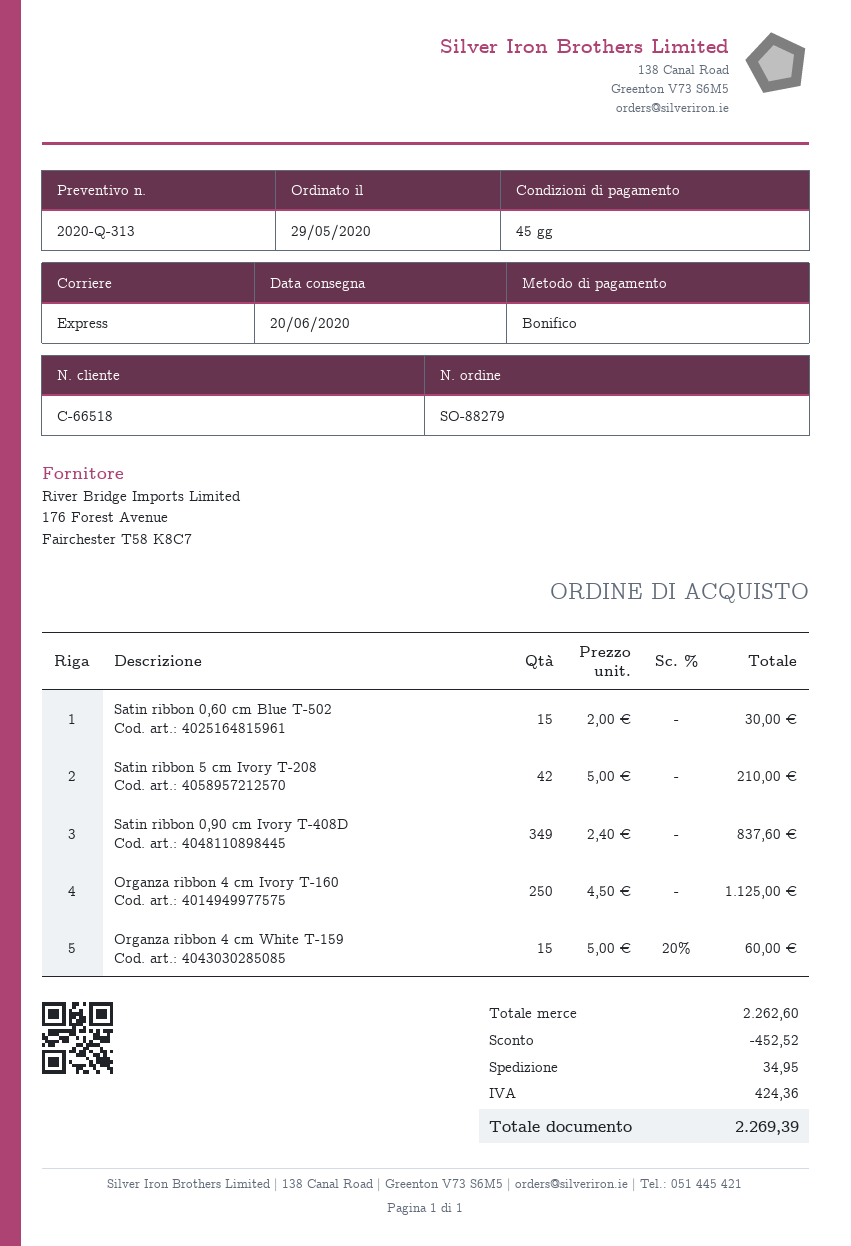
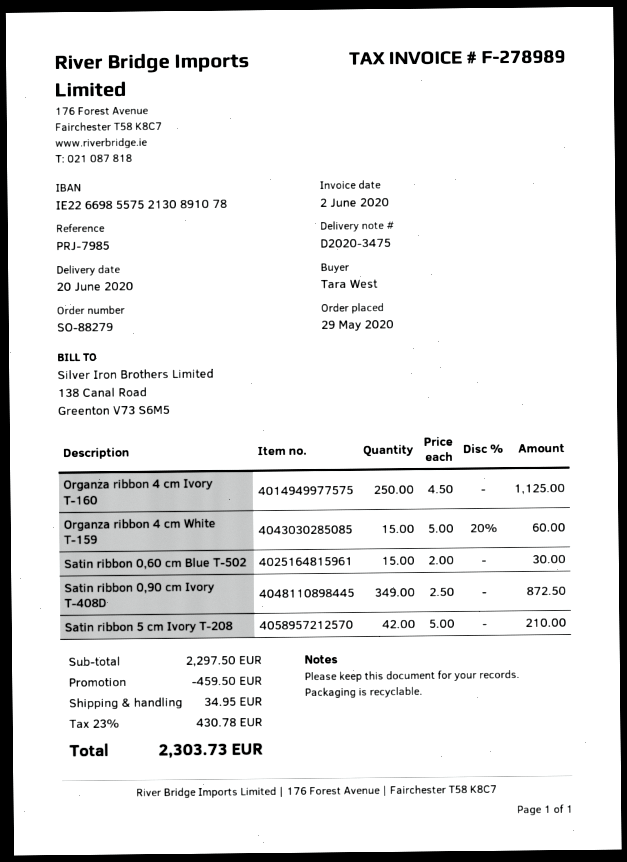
Satin ribbon 0,90 cm Ivory T-408D: 349 x 2.40 = 837.60 -> 349 x 2.50 = 872.50
subtotal: 2262.60 -> 2297.50
discount: 452.52 -> 459.50
tax: 424.36 -> 430.78
total: 2269.39 -> 2303.73

